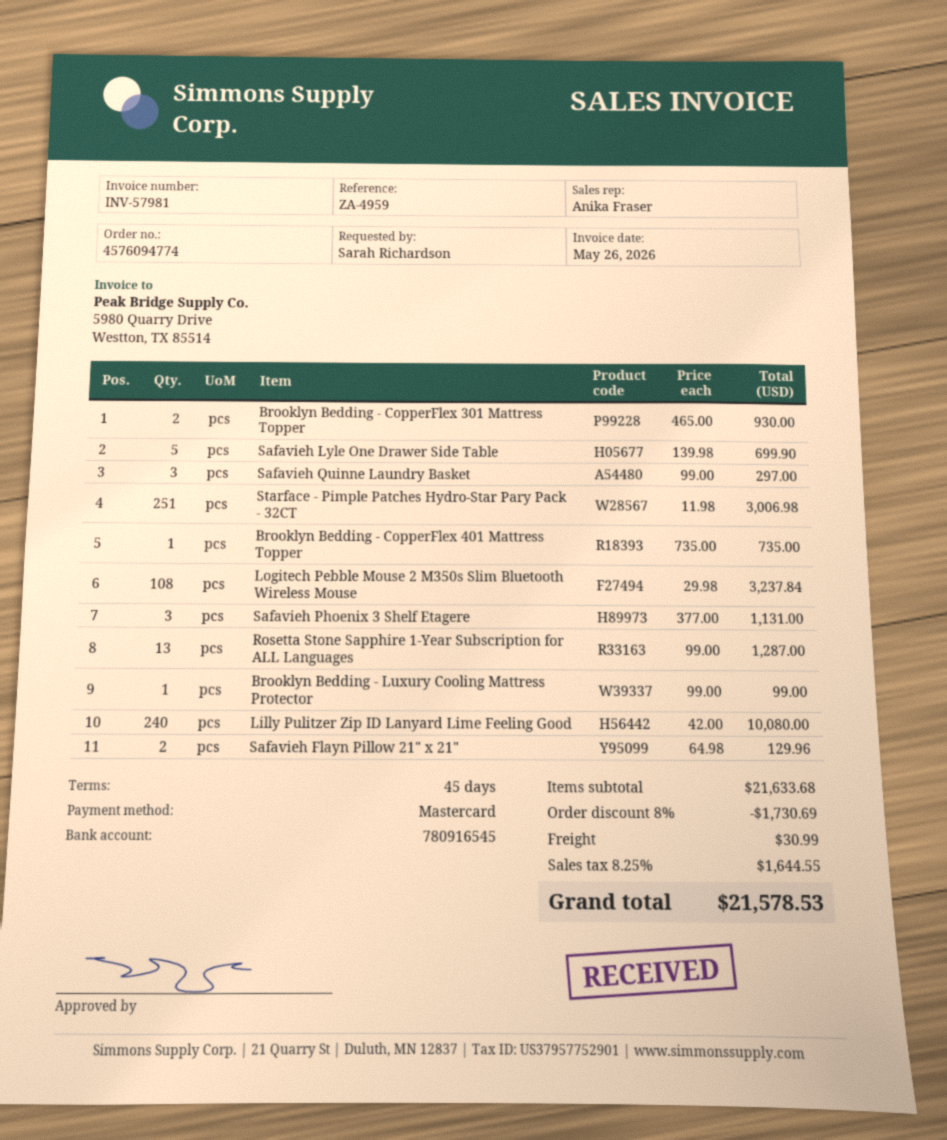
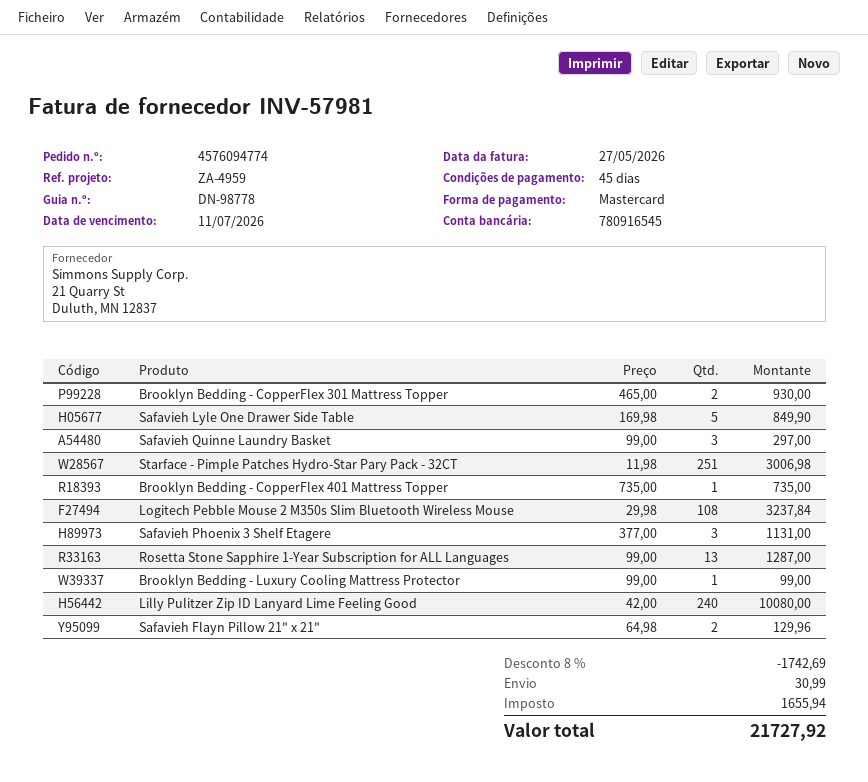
invoice date: 2026-05-26 -> 2026-05-27
Safavieh Lyle One Drawer Side Table: 5 x 139.98 = 699.90 -> 5 x 169.98 = 849.90
discount: 8% = 1730.69 -> 8% = 1742.69
tax: 1644.55 -> 1655.94
total: 21578.53 -> 21727.92

